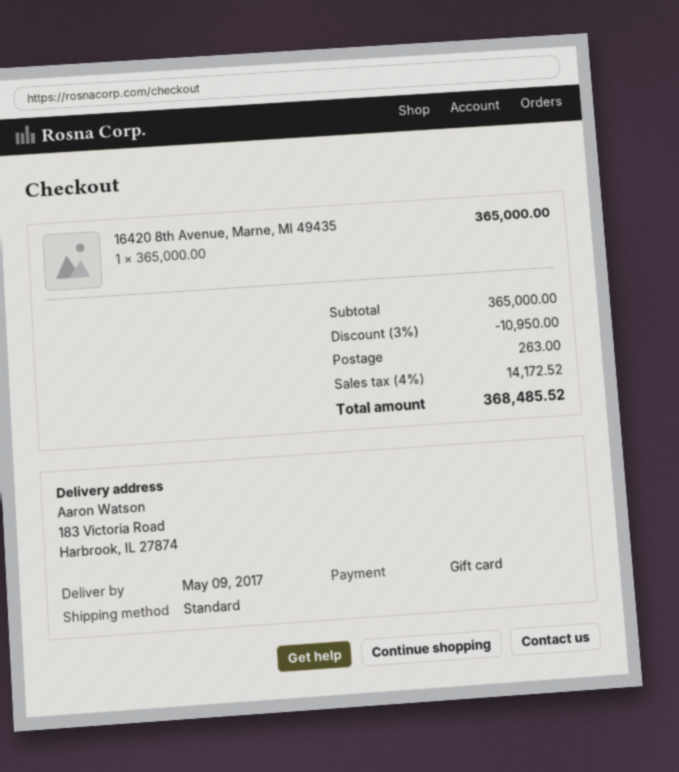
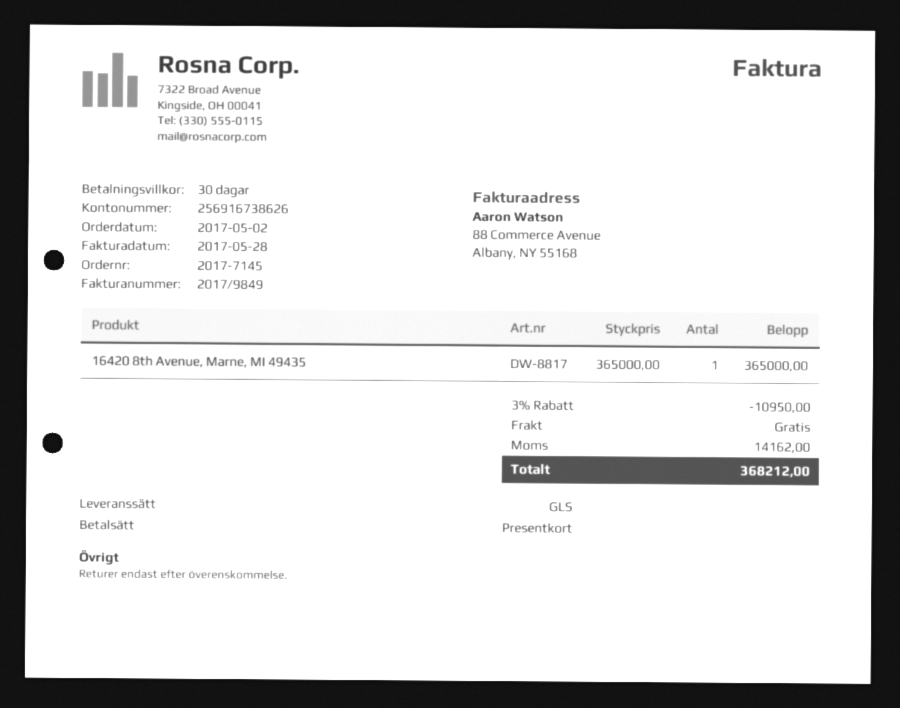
shipping method: standard -> GLS
shipping: 263.00 -> 0.00
tax: 14172.52 -> 14162.00
total: 368485.52 -> 368212.00

